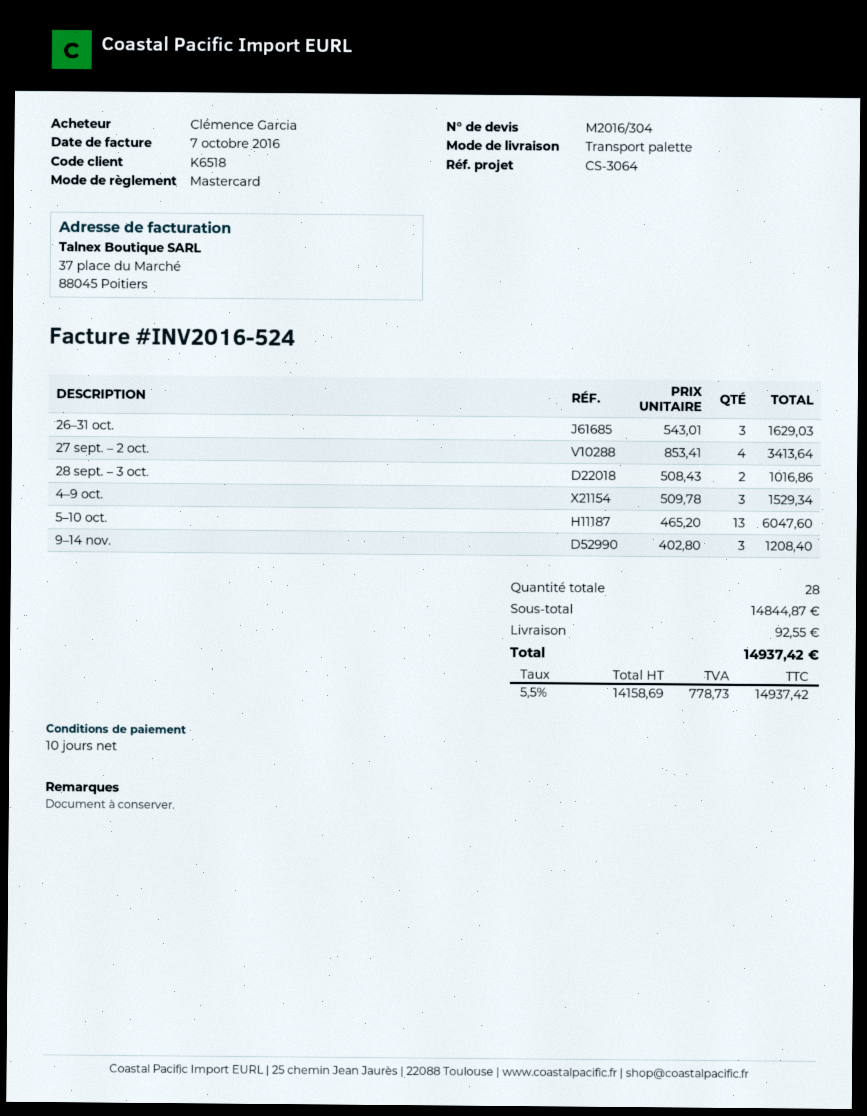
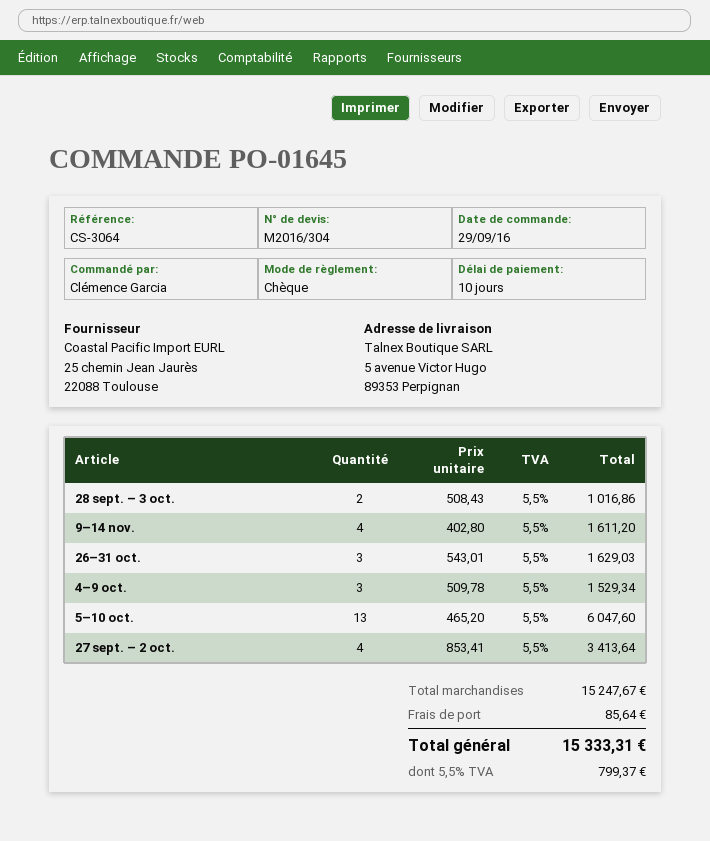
payment method: Mastercard -> cheque
9–14 nov.: 3 x 402.80 = 1208.40 -> 4 x 402.80 = 1611.20
subtotal: 14844.87 -> 15247.67
shipping: 92.55 -> 85.64
tax: 5.5% = 778.73 -> 5.5% = 799.37
total: 14937.42 -> 15333.31

